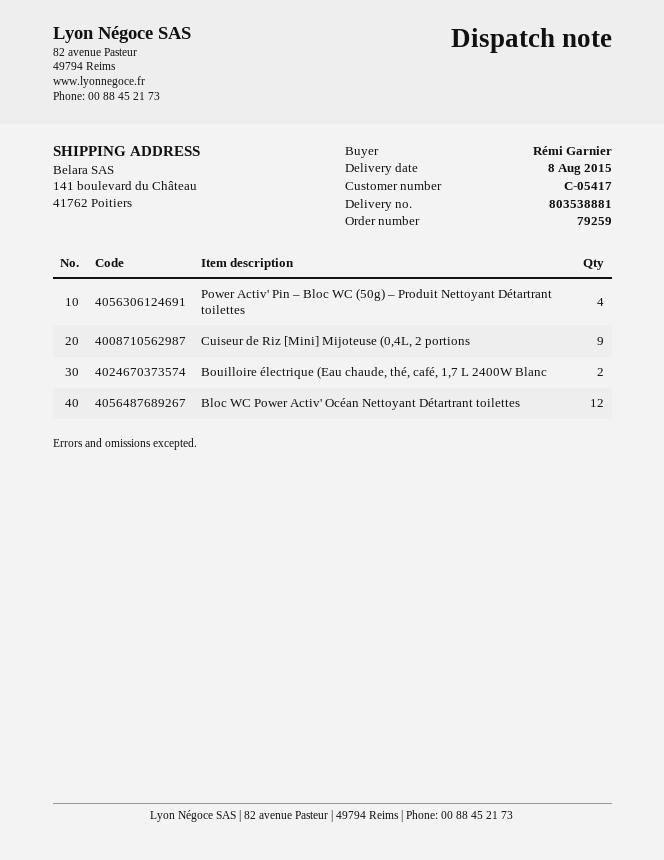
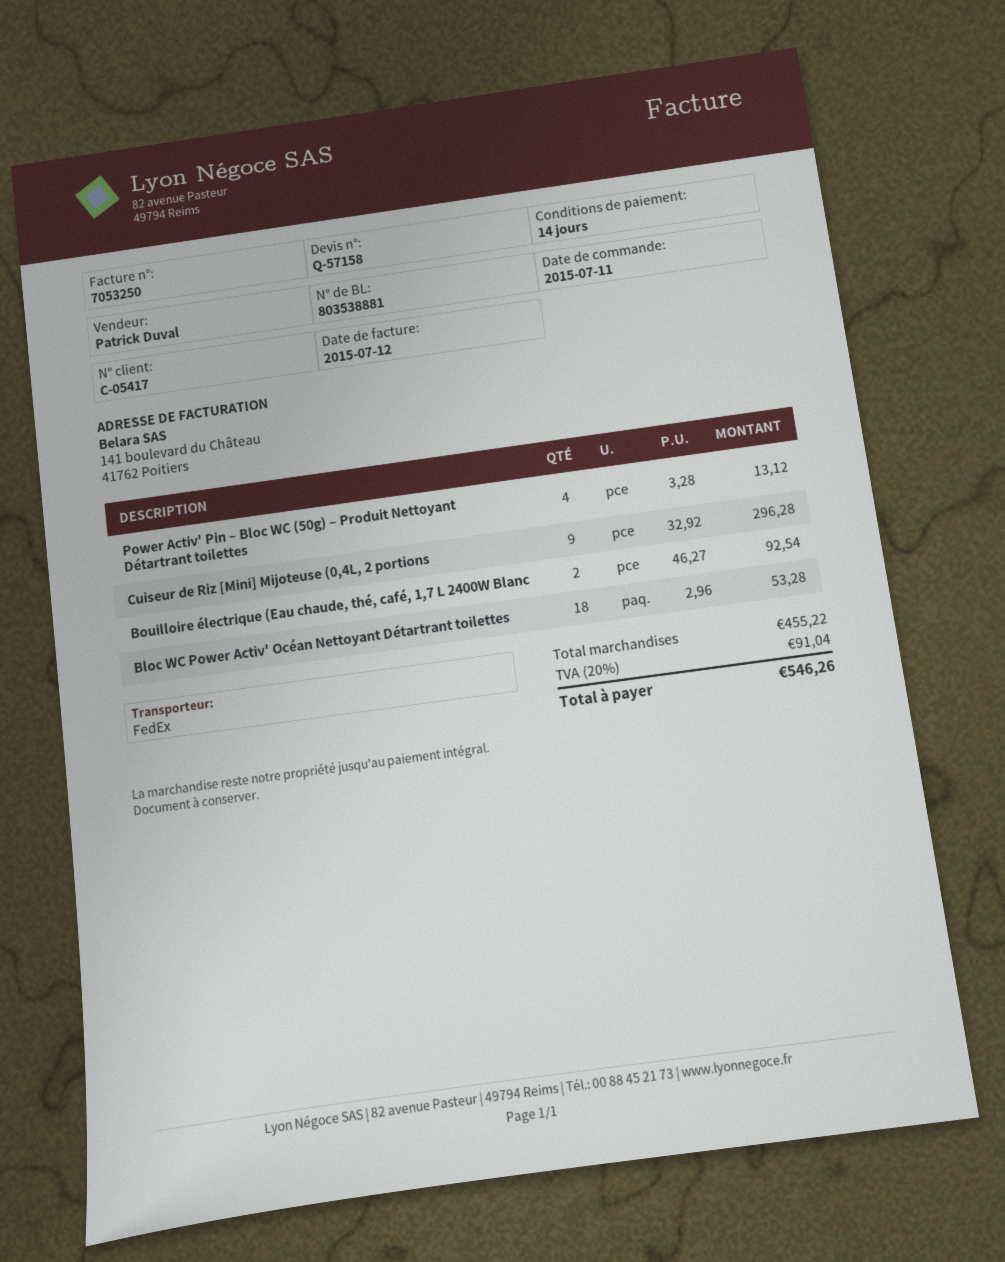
Bloc WC Power Activ' Océan Nettoyant Détartrant toilettes: 12 -> 18

